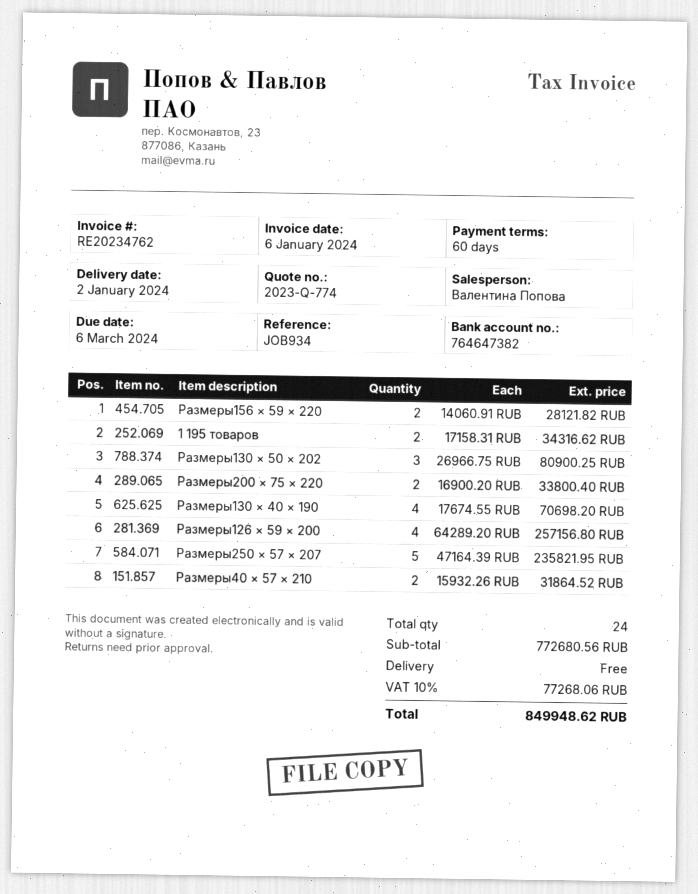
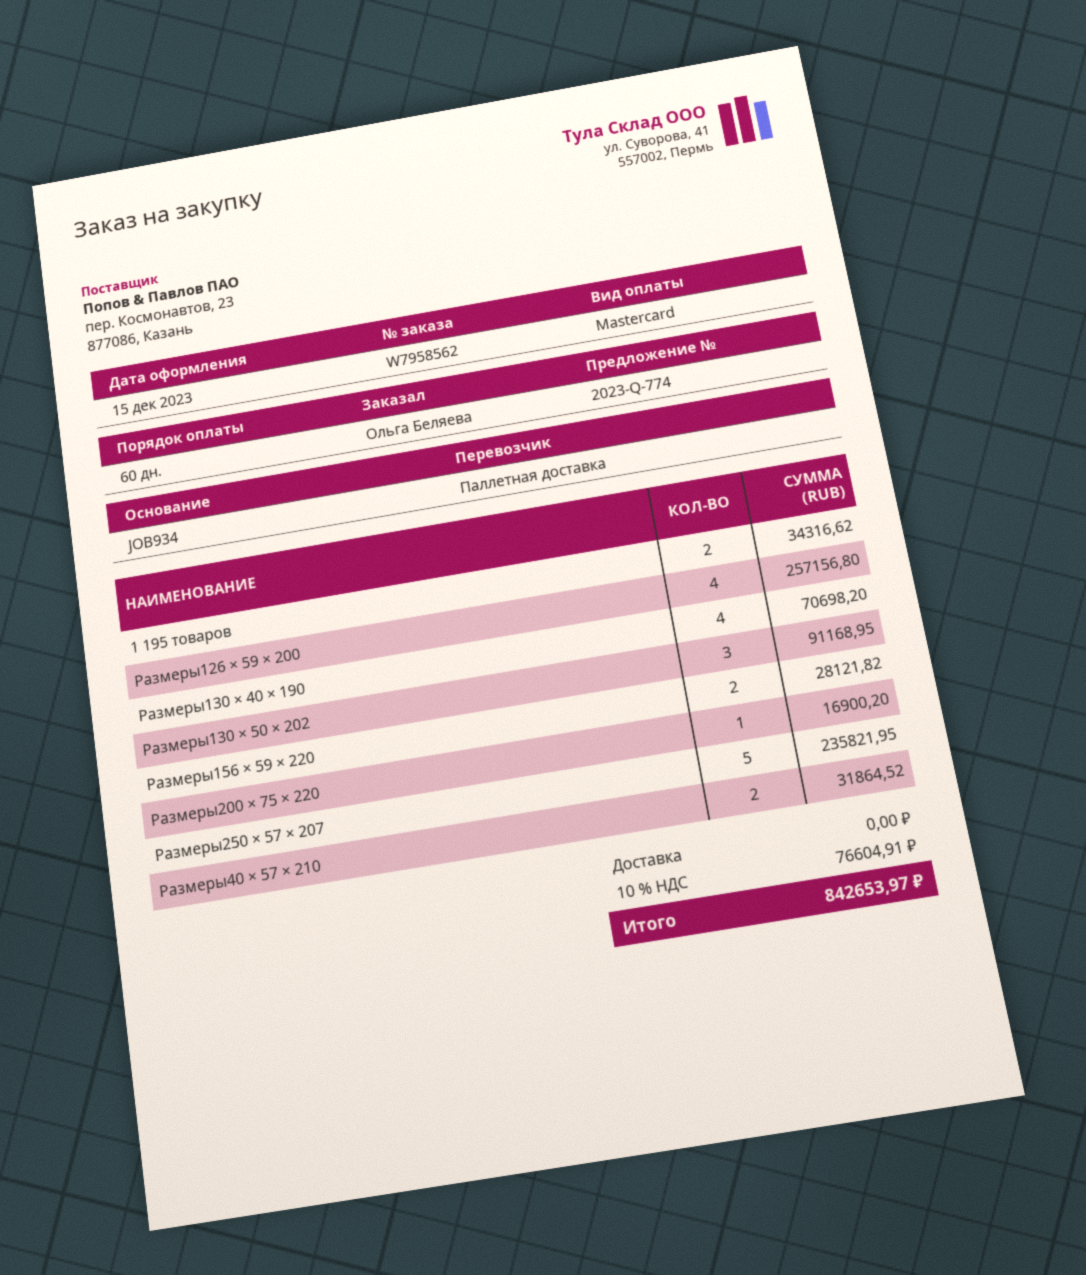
Размеры130 × 50 × 202: 3 for 80900.25 -> 3 for 91168.95
Размеры200 × 75 × 220: 2 for 33800.40 -> 1 for 16900.20
tax: 10% = 77268.06 -> 10% = 76604.91
total: 849948.62 -> 842653.97

